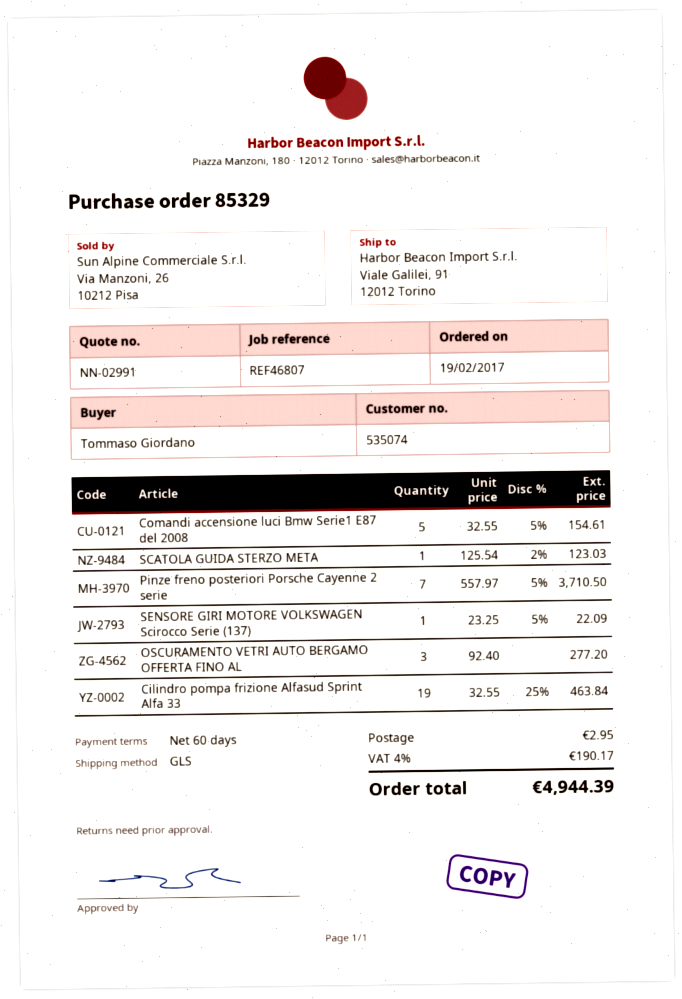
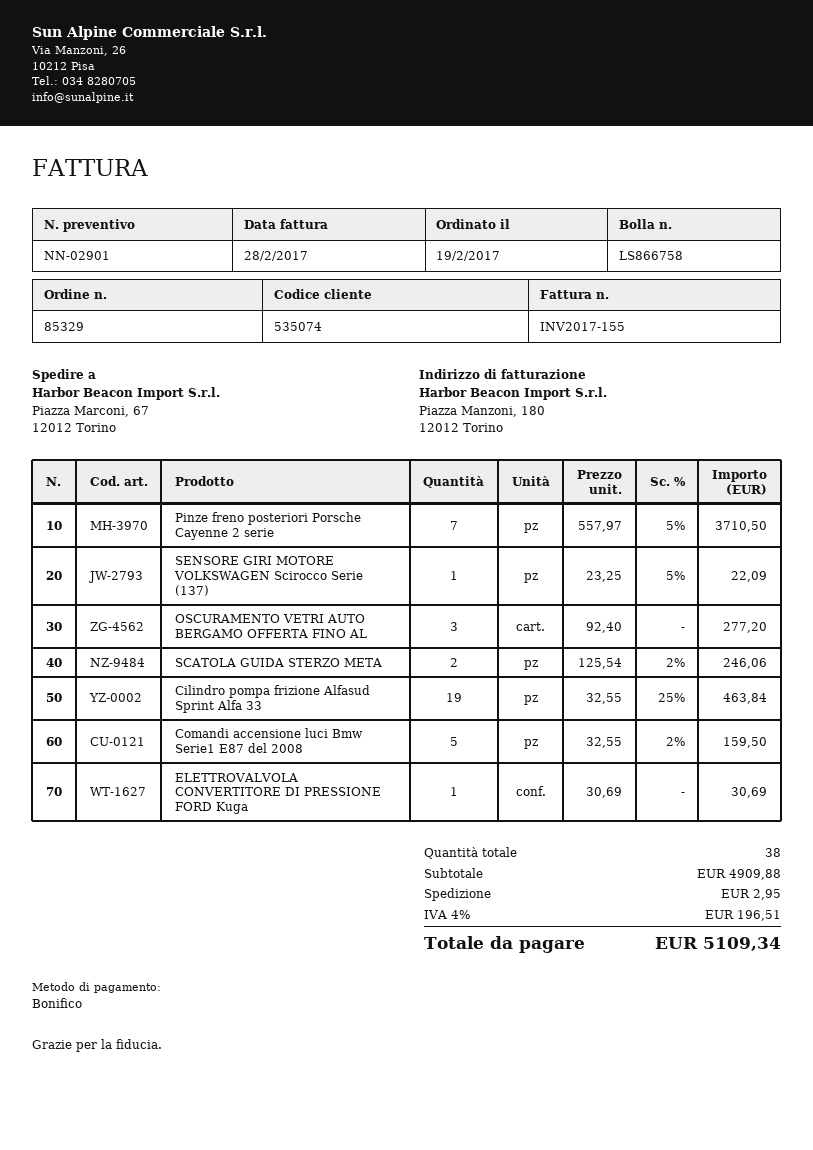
quote number: NN-02991 -> NN-02901
ship to: Viale Galilei, 91, 12012 Torino -> Piazza Marconi, 67, 12012 Torino
Comandi accensione luci Bmw Serie1 E87 del 2008: 5 x 32.55 - 5% = 154.61 -> 5 x 32.55 - 2% = 159.50
SCATOLA GUIDA STERZO META: 1 x 125.54 - 2% = 123.03 -> 2 x 125.54 - 2% = 246.06
ELETTROVALVOLA CONVERTITORE DI PRESSIONE FORD Kuga: none -> 1 x 30.69 = 30.69
tax: 4% = 190.17 -> 4% = 196.51
total: 4944.39 -> 5109.34

